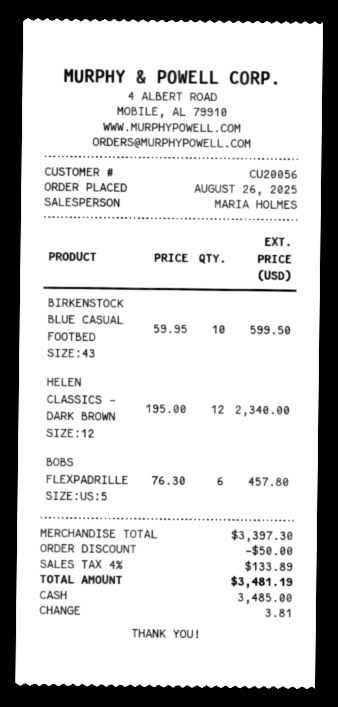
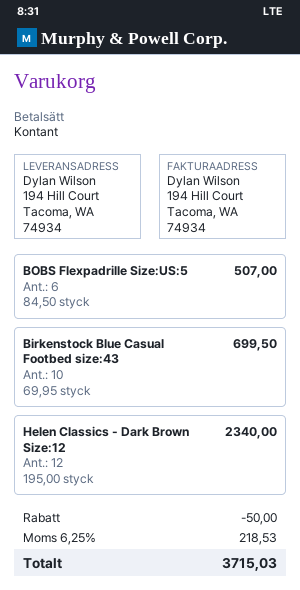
BIRKENSTOCK BLUE CASUAL FOOTBED SIZE:43: 10 x 59.95 = 599.50 -> 10 x 69.95 = 699.50
BOBS FLEXPADRILLE SIZE:US:5: 6 x 76.30 = 457.80 -> 6 x 84.50 = 507.00
tax: 4% = 133.89 -> 6.25% = 218.53
total: 3481.19 -> 3715.03

